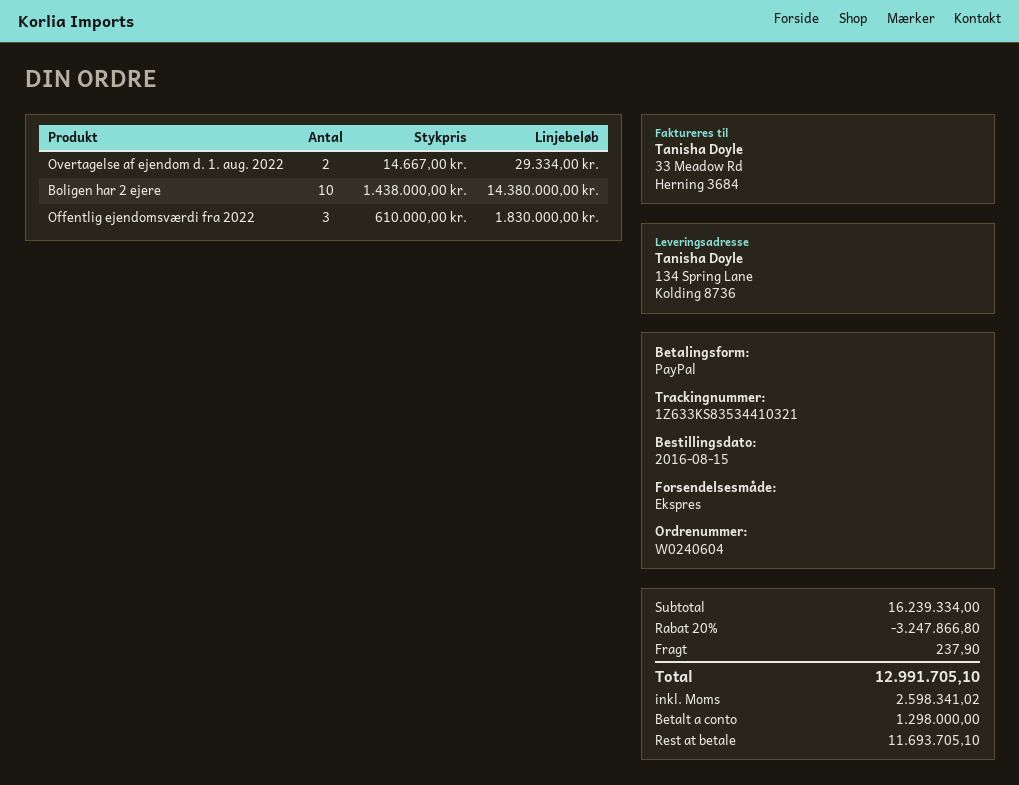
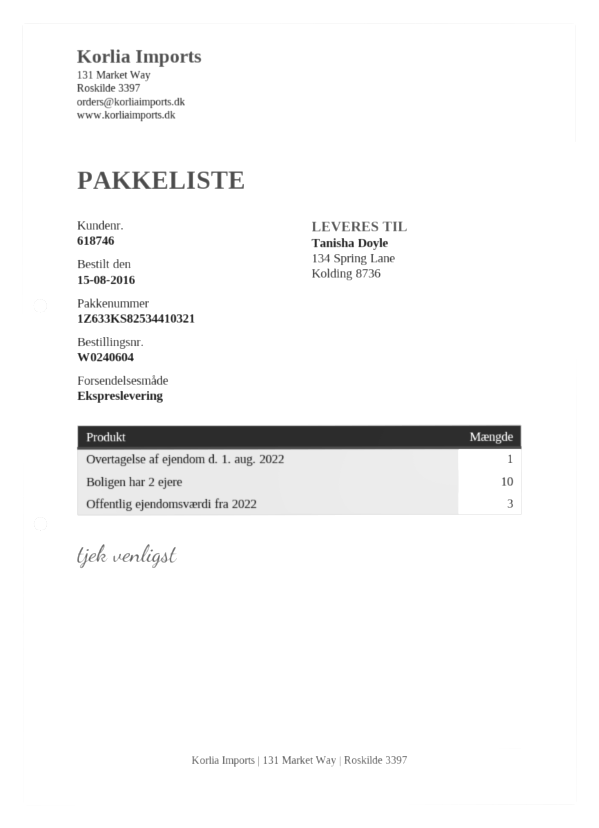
tracking number: 1Z633KS83534410321 -> 1Z633KS82534410321
Overtagelse af ejendom d. 1. aug. 2022: 2 -> 1

